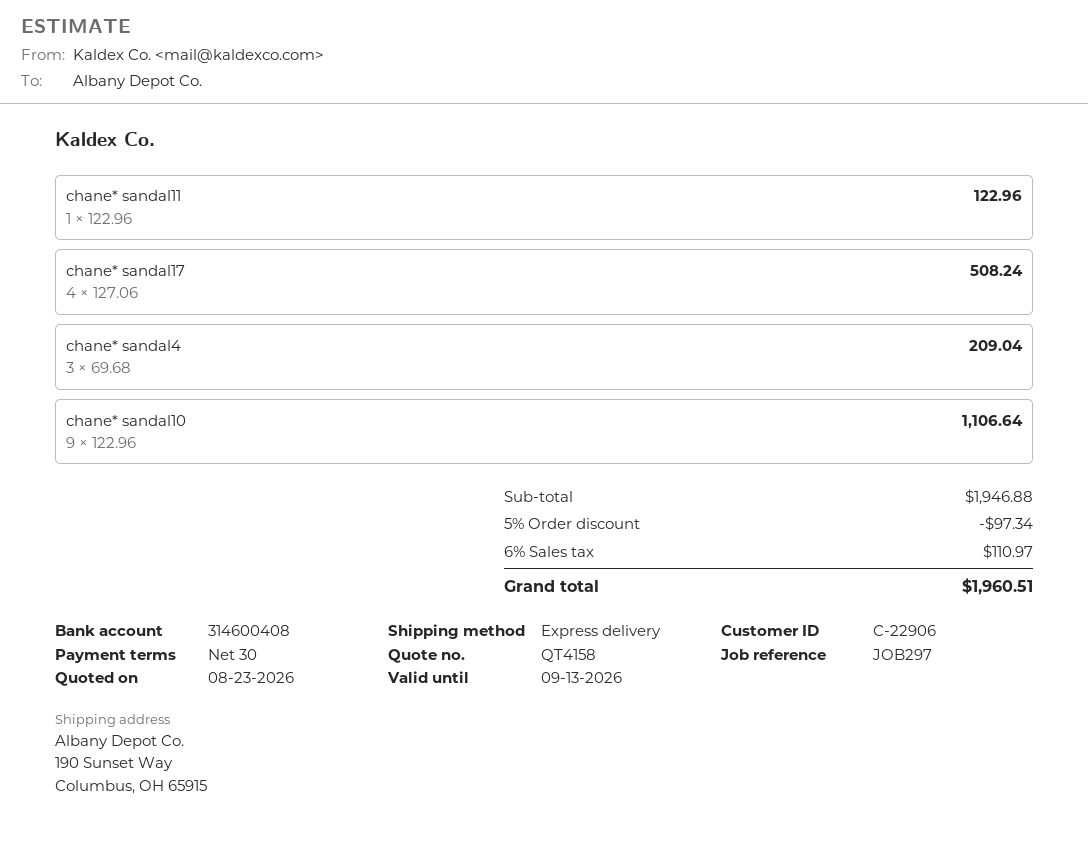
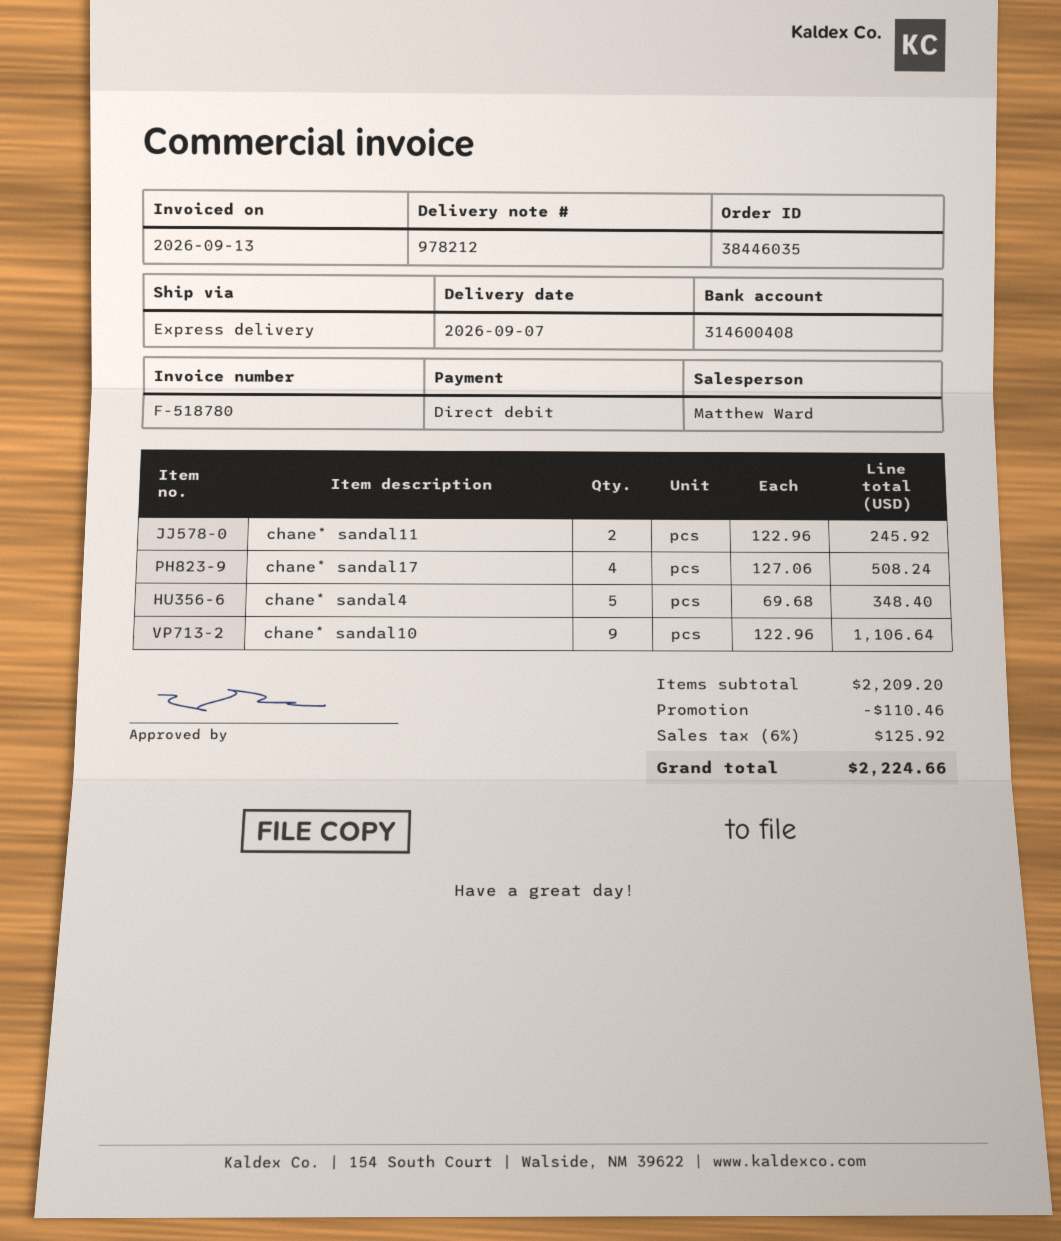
chane* sandal11: 1 x 122.96 = 122.96 -> 2 x 122.96 = 245.92
chane* sandal4: 3 x 69.68 = 209.04 -> 5 x 69.68 = 348.40
subtotal: 1946.88 -> 2209.20
discount: 97.34 -> 110.46
tax: 6% = 110.97 -> 6% = 125.92
total: 1960.51 -> 2224.66

